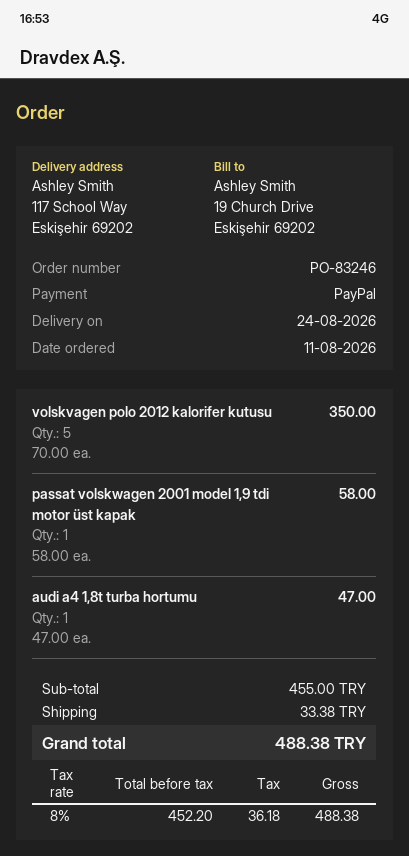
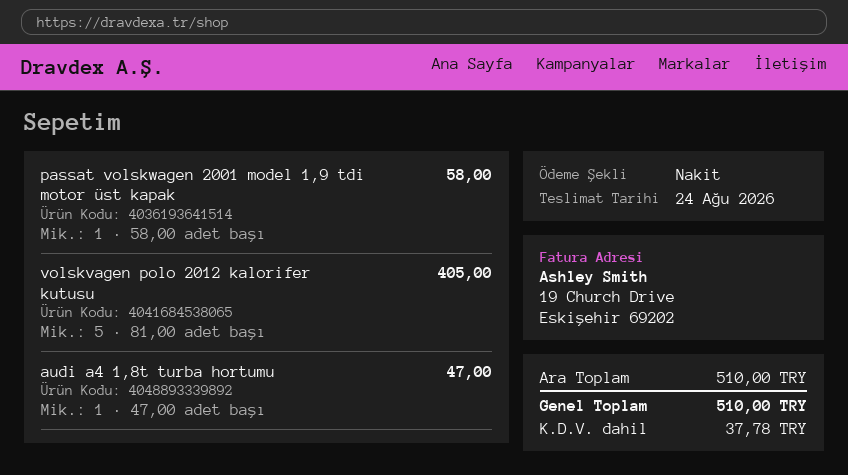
payment method: PayPal -> cash
volskvagen polo 2012 kalorifer kutusu: 5 x 70.00 = 350.00 -> 5 x 81.00 = 405.00
subtotal: 455.00 -> 510.00
shipping: 33.38 -> none
tax: 36.18 -> 37.78
total: 488.38 -> 510.00

